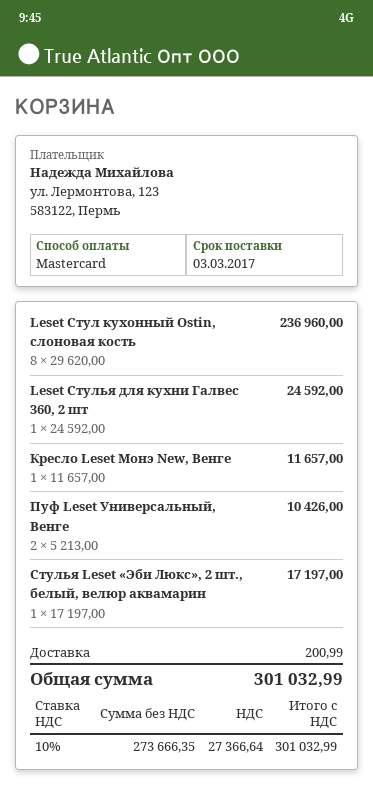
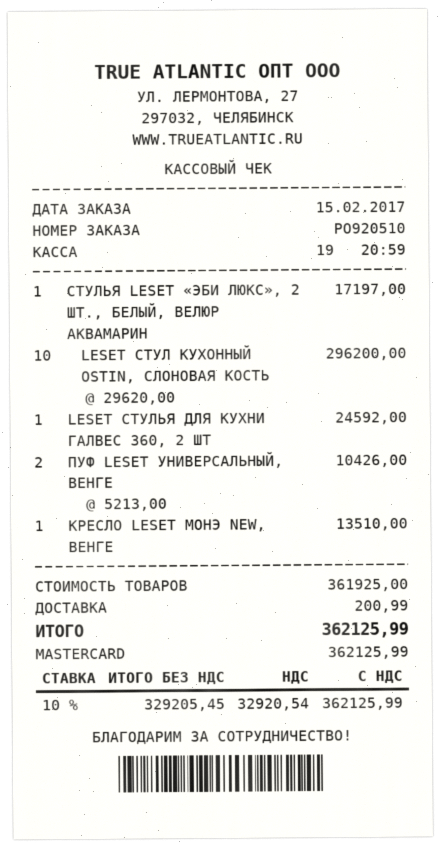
Leset Стул кухонный Ostin, слоновая кость: 8 x 29620.00 = 236960.00 -> 10 x 29620.00 = 296200.00
Кресло Leset Монэ New, Венге: 1 x 11657.00 = 11657.00 -> 1 x 13510.00 = 13510.00
net: 273666.35 -> 329205.45
tax: 10% = 27366.64 -> 10% = 32920.54
total: 301032.99 -> 362125.99

